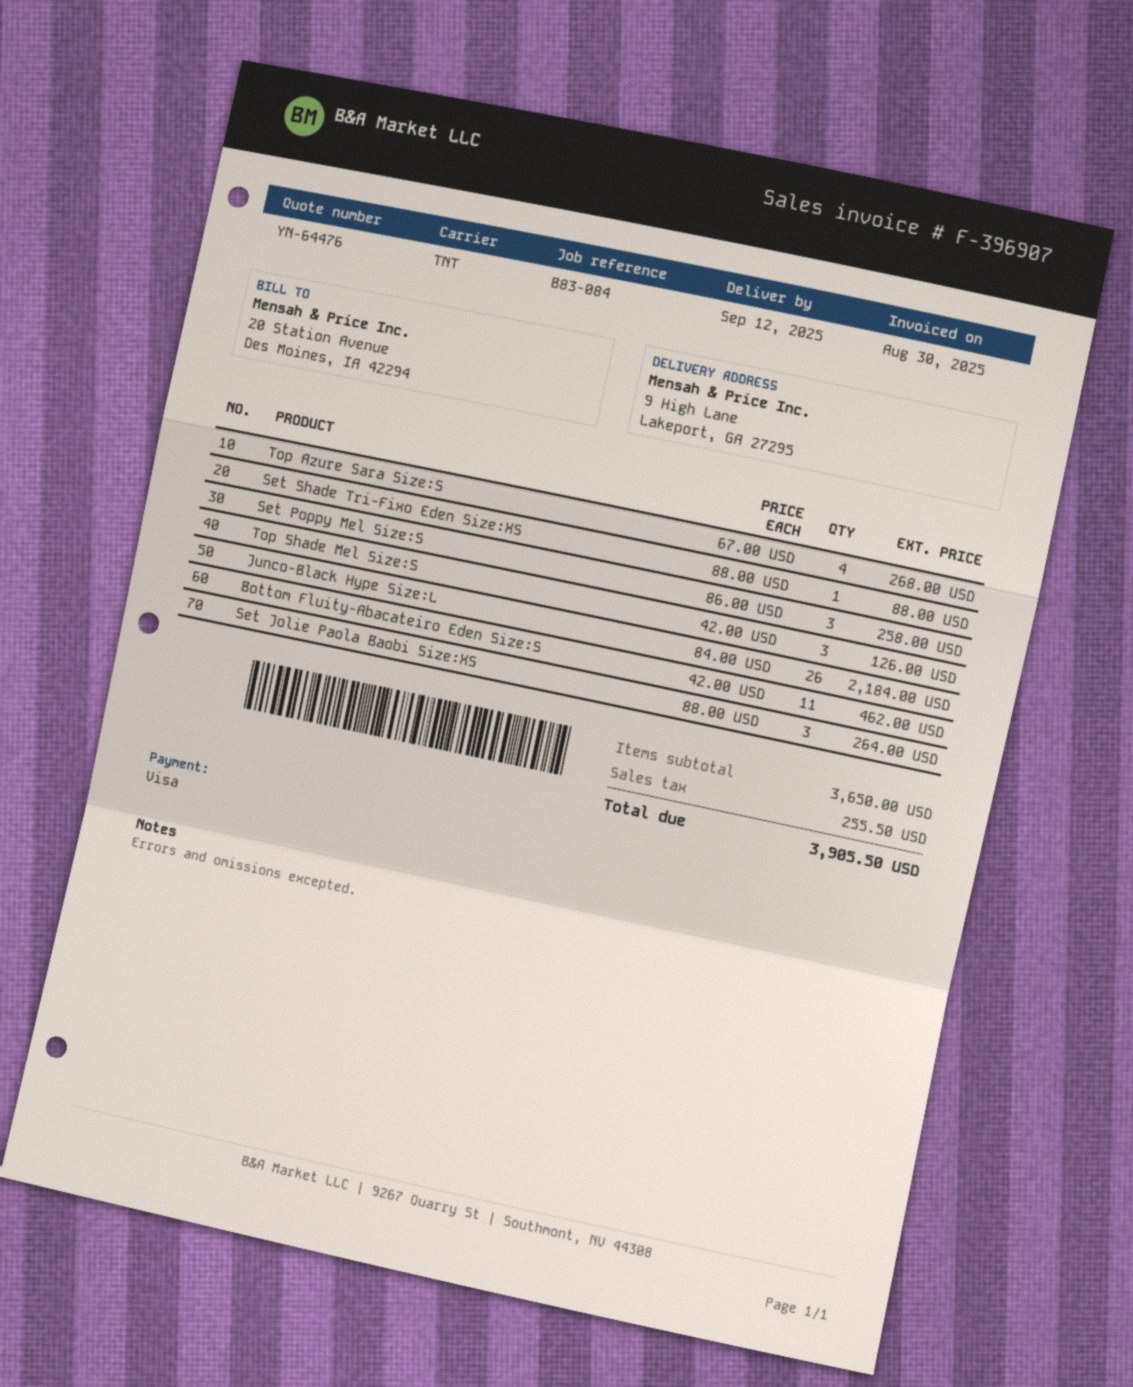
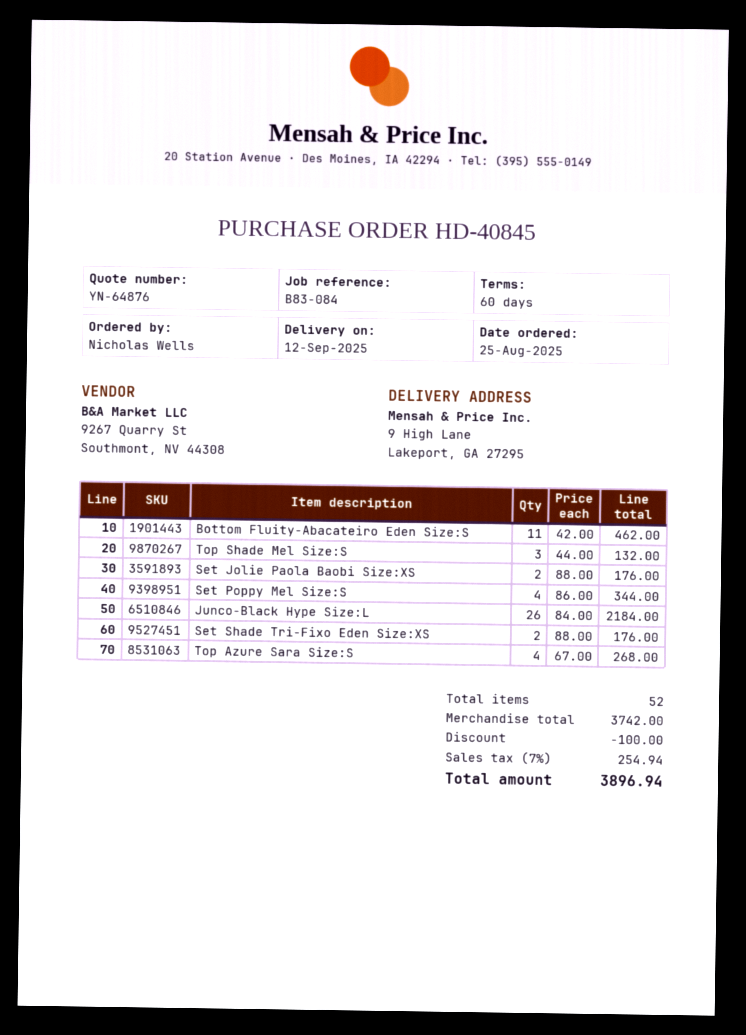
quote number: YN-64476 -> YN-64876
Set Shade Tri-Fixo Eden Size:XS: 1 x 88.00 = 88.00 -> 2 x 88.00 = 176.00
Set Poppy Mel Size:S: 3 x 86.00 = 258.00 -> 4 x 86.00 = 344.00
Top Shade Mel Size:S: 3 x 42.00 = 126.00 -> 3 x 44.00 = 132.00
Set Jolie Paola Baobi Size:XS: 3 x 88.00 = 264.00 -> 2 x 88.00 = 176.00
subtotal: 3650.00 -> 3742.00
discount: none -> 100.00
tax: 255.50 -> 254.94
total: 3905.50 -> 3896.94

